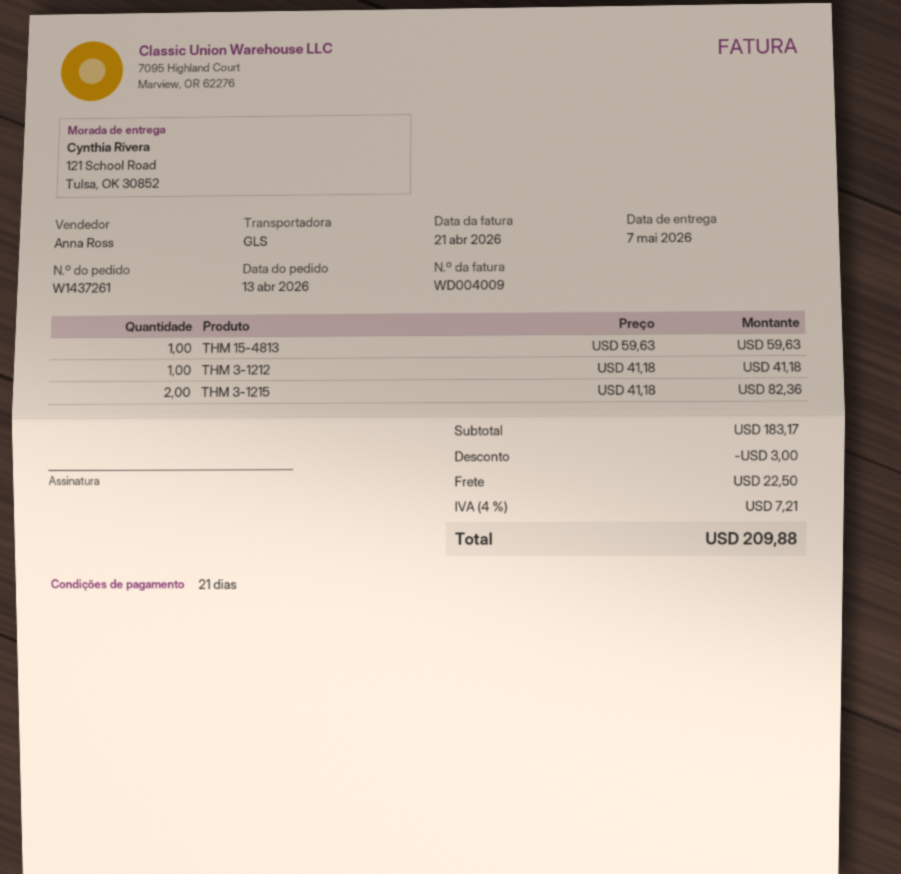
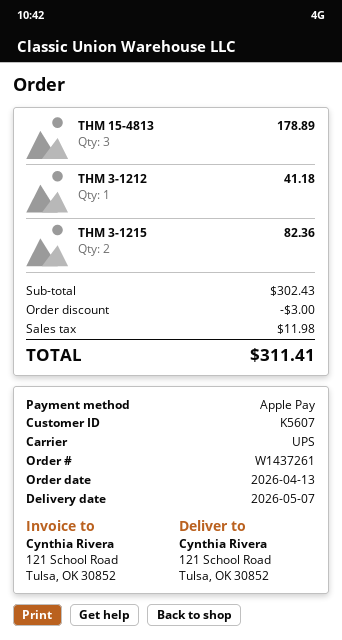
shipping method: GLS -> UPS
THM 15-4813: 1 for 59.63 -> 3 for 178.89
subtotal: 183.17 -> 302.43
shipping: 22.50 -> none
tax: 7.21 -> 11.98
total: 209.88 -> 311.41

